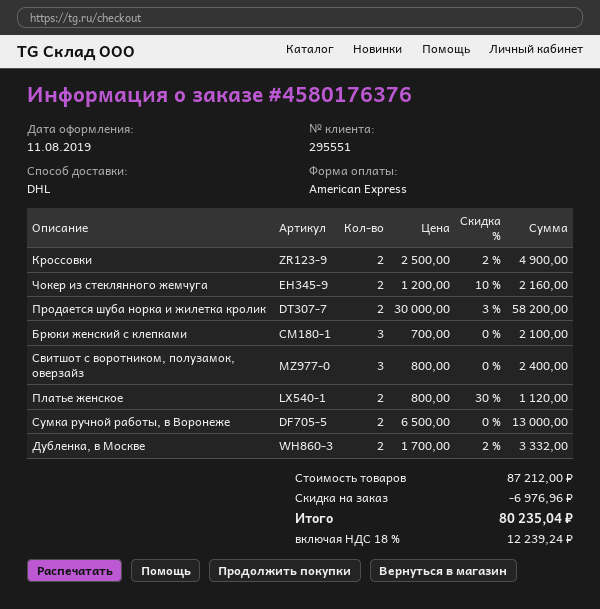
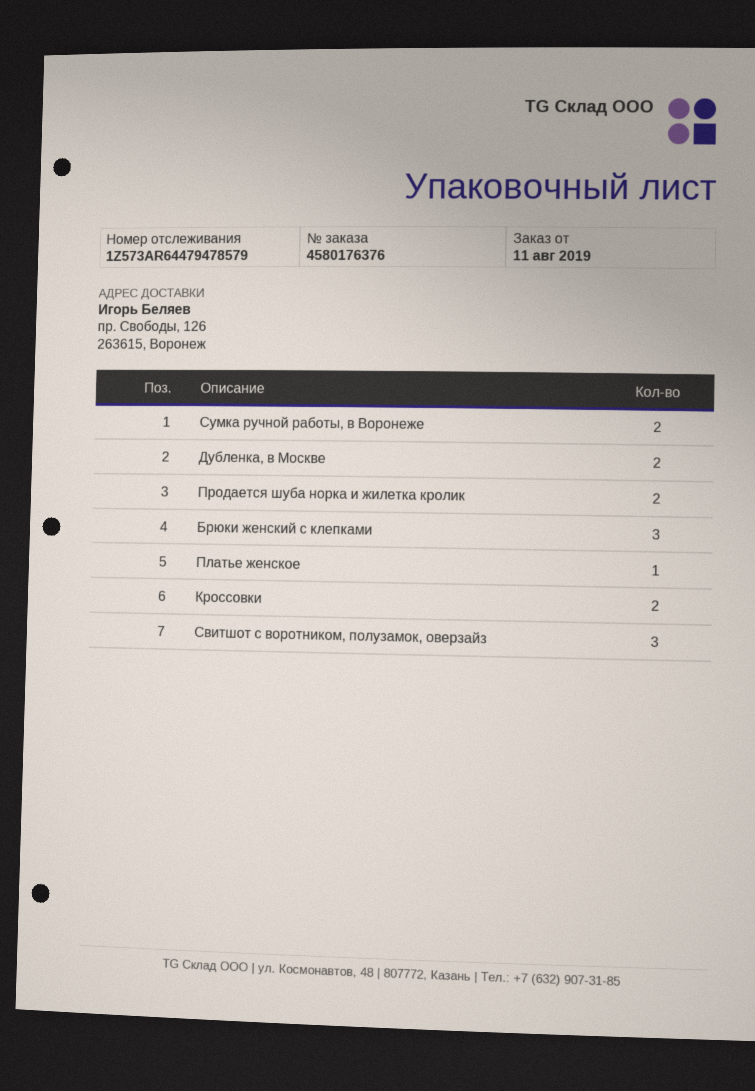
Чокер из стеклянного жемчуга: 2 -> none
Платье женское: 2 -> 1

